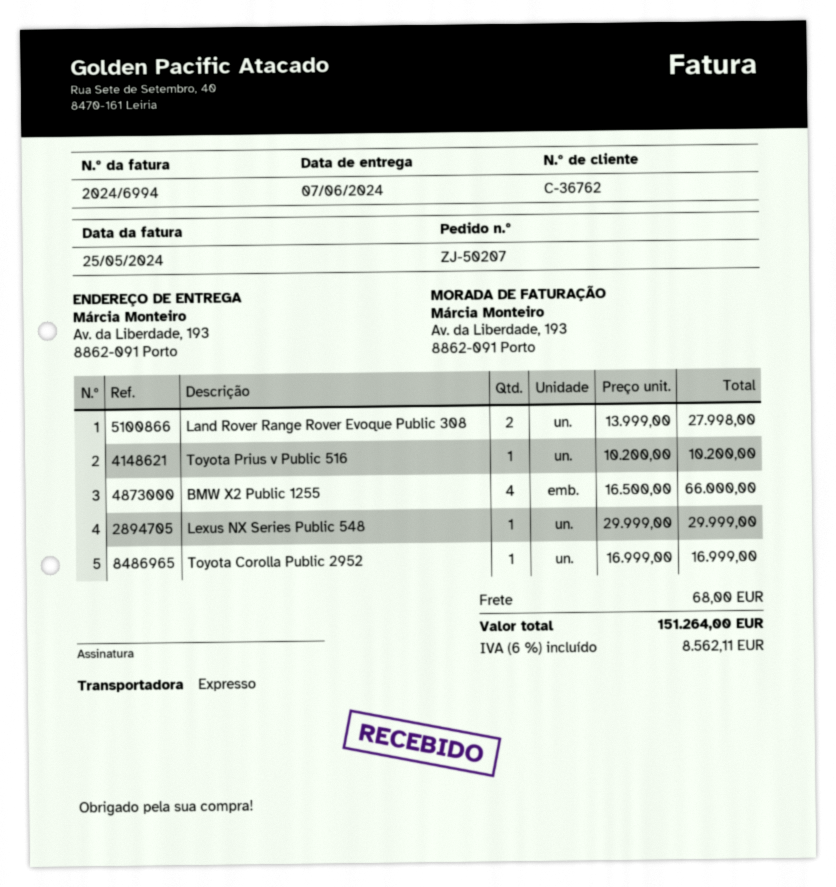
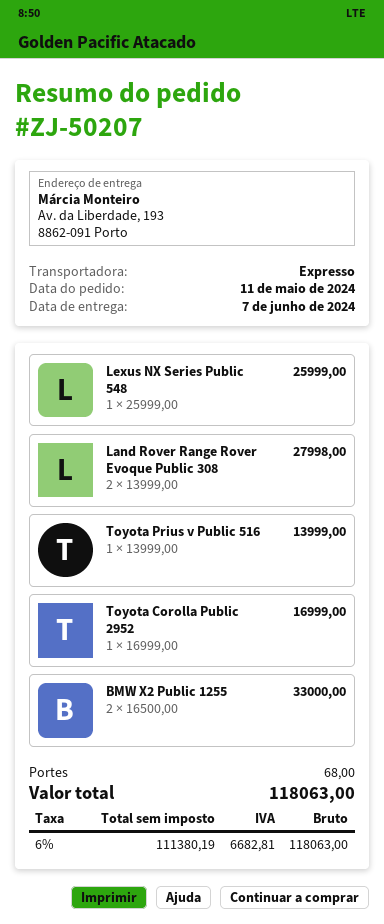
Toyota Prius v Public 516: 1 x 10200.00 = 10200.00 -> 1 x 13999.00 = 13999.00
BMW X2 Public 1255: 4 x 16500.00 = 66000.00 -> 2 x 16500.00 = 33000.00
Lexus NX Series Public 548: 1 x 29999.00 = 29999.00 -> 1 x 25999.00 = 25999.00
tax: 6% = 8562.11 -> 6% = 6682.81
total: 151264.00 -> 118063.00

